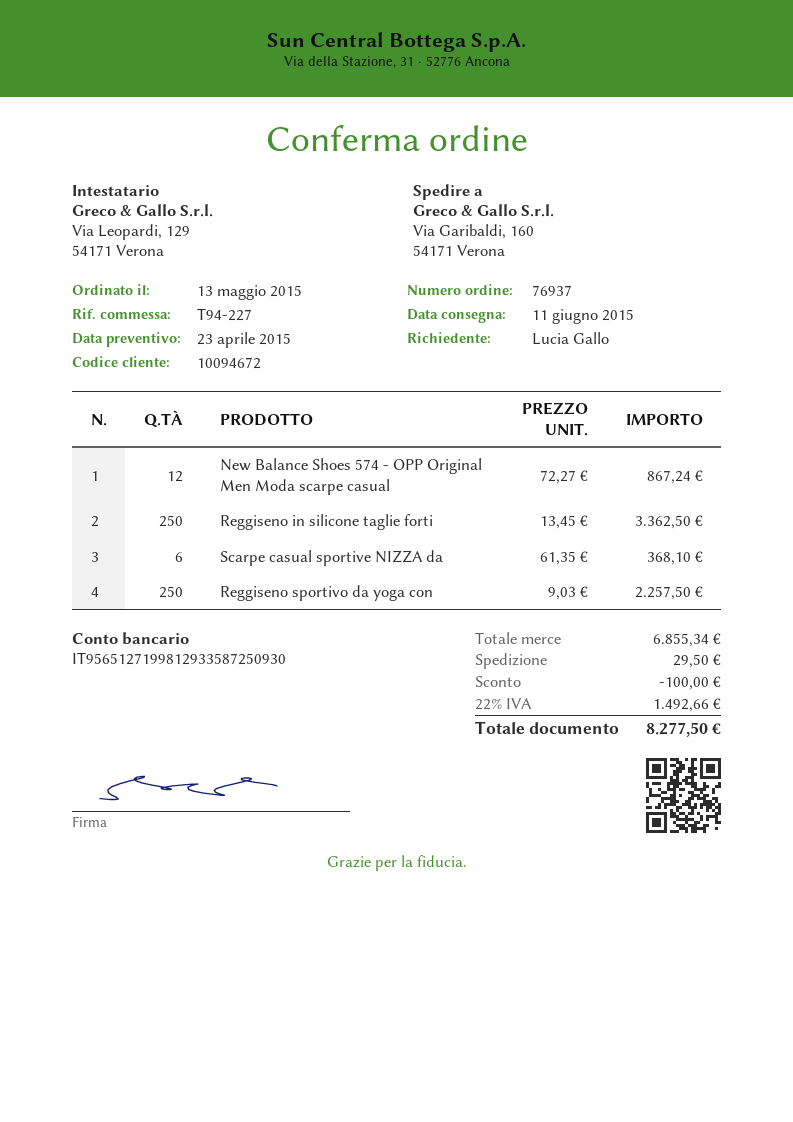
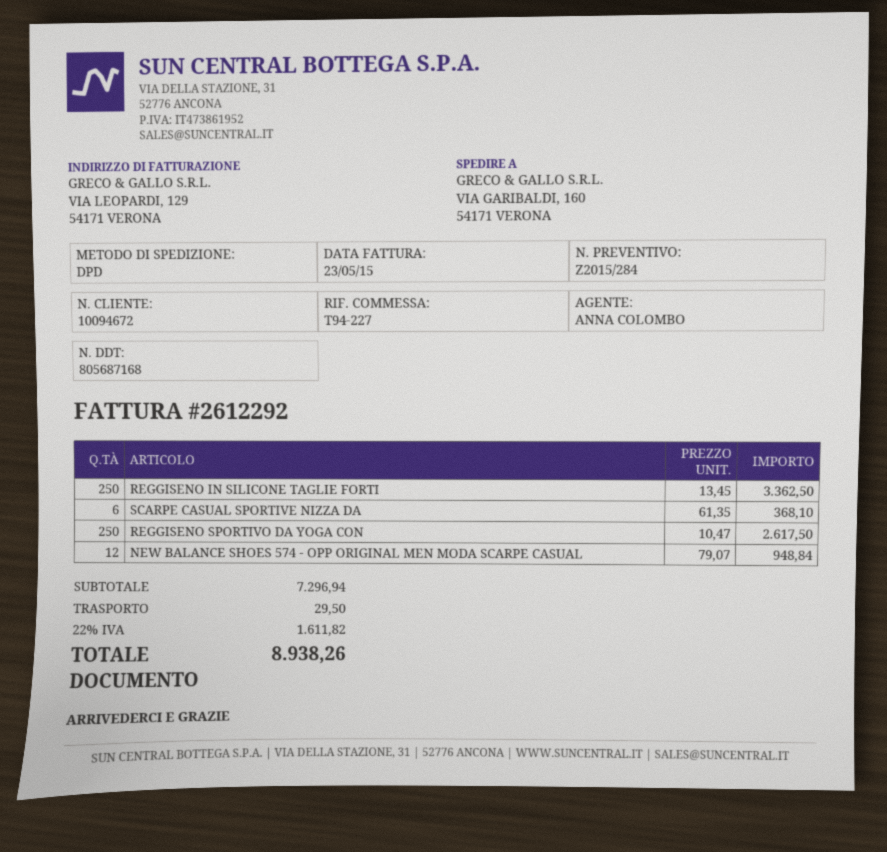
New Balance Shoes 574 - OPP Original Men Moda scarpe casual: 12 x 72.27 = 867.24 -> 12 x 79.07 = 948.84
Reggiseno sportivo da yoga con: 250 x 9.03 = 2257.50 -> 250 x 10.47 = 2617.50
subtotal: 6855.34 -> 7296.94
discount: 100.00 -> none
tax: 22% = 1492.66 -> 22% = 1611.82
total: 8277.50 -> 8938.26

